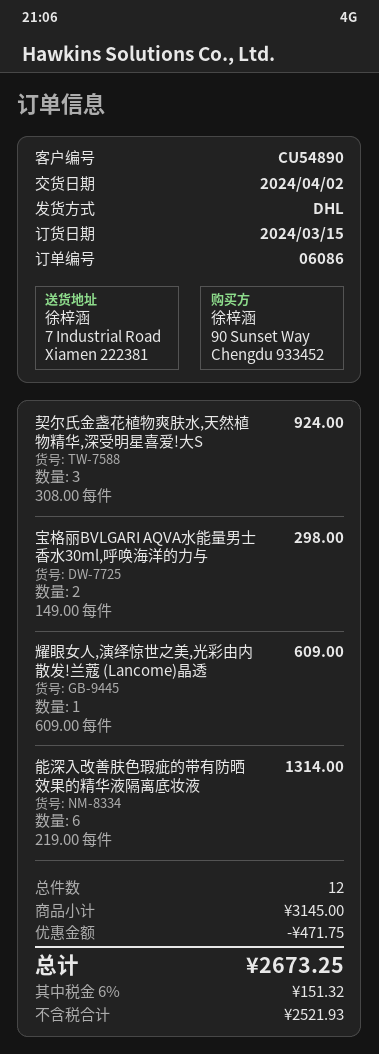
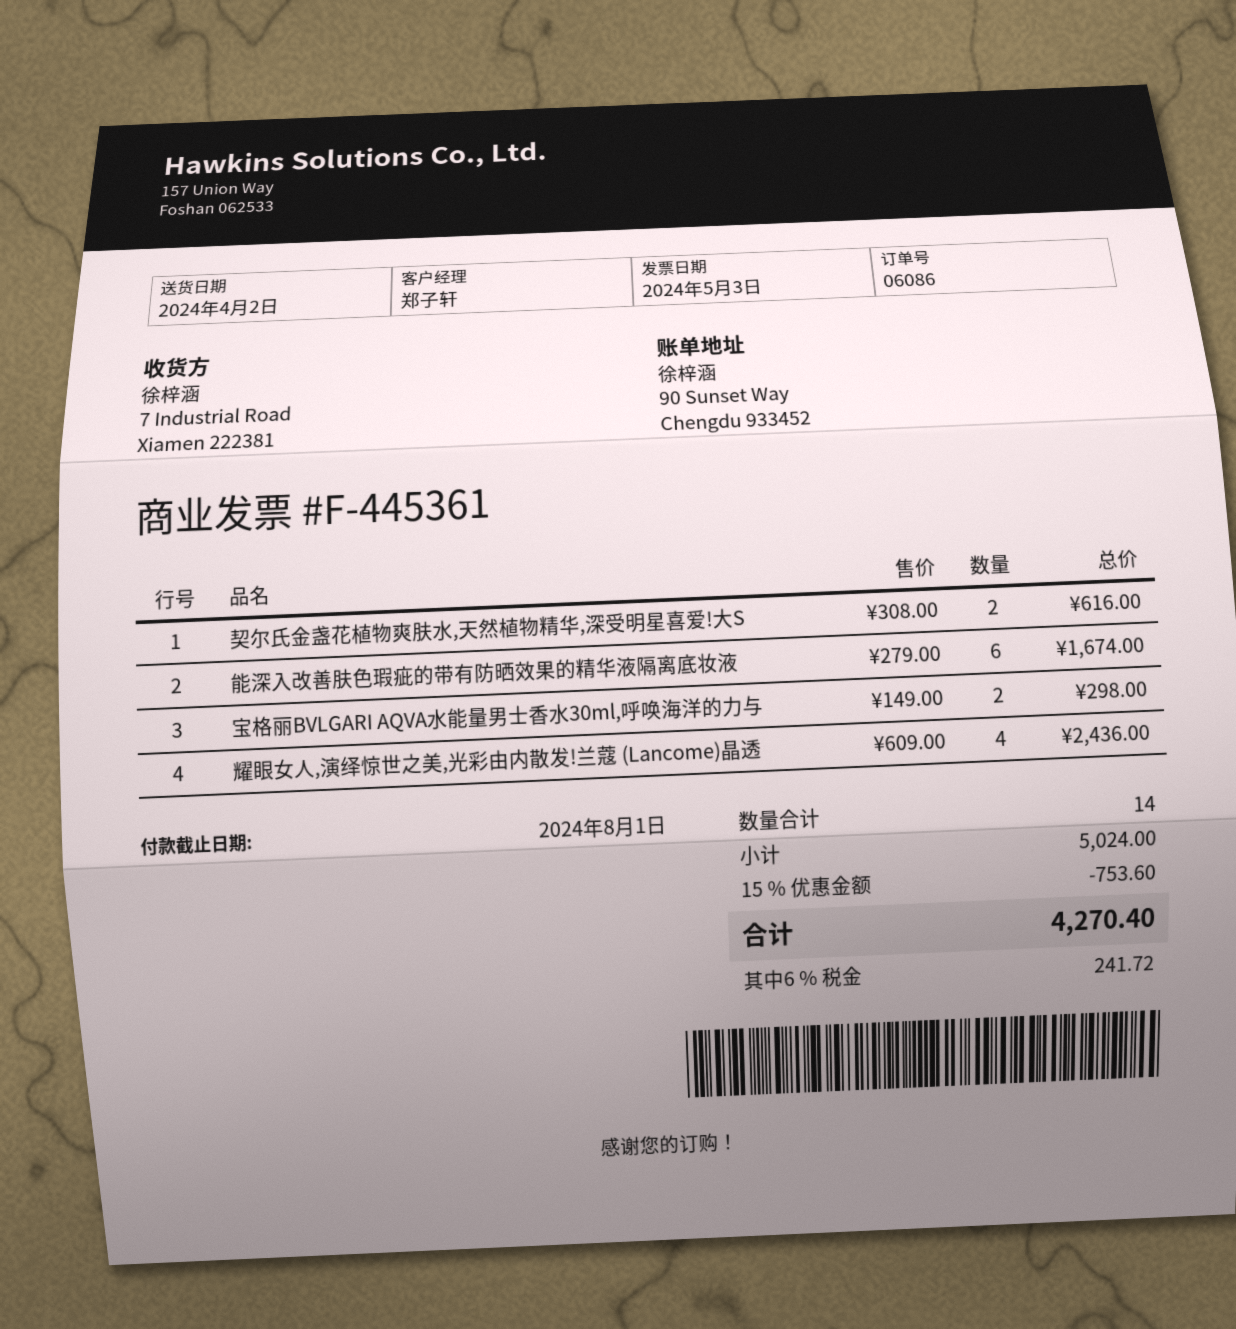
契尔氏金盏花植物爽肤水,天然植物精华,深受明星喜爱!大S: 3 x 308.00 = 924.00 -> 2 x 308.00 = 616.00
耀眼女人,演绎惊世之美,光彩由内散发!兰蔻 (Lancome)晶透: 1 x 609.00 = 609.00 -> 4 x 609.00 = 2436.00
能深入改善肤色瑕疵的带有防晒效果的精华液隔离底妆液: 6 x 219.00 = 1314.00 -> 6 x 279.00 = 1674.00
total quantity: 12 -> 14
subtotal: 3145.00 -> 5024.00
discount: 471.75 -> 753.60
tax: 6% = 151.32 -> 6% = 241.72
total: 2673.25 -> 4270.40

